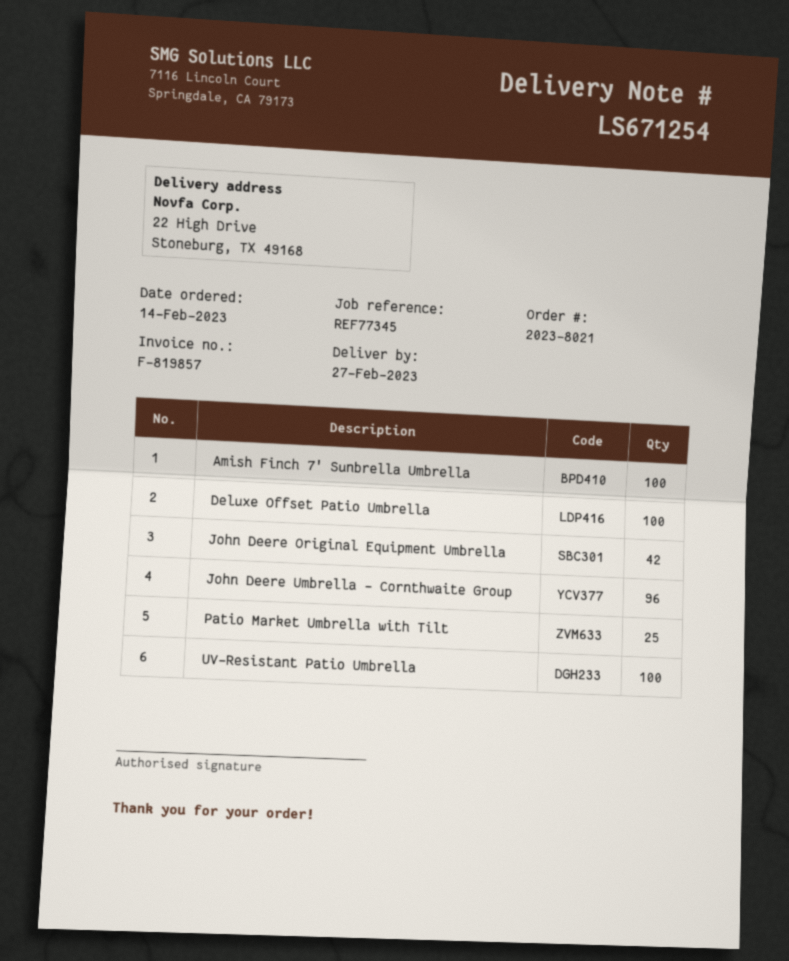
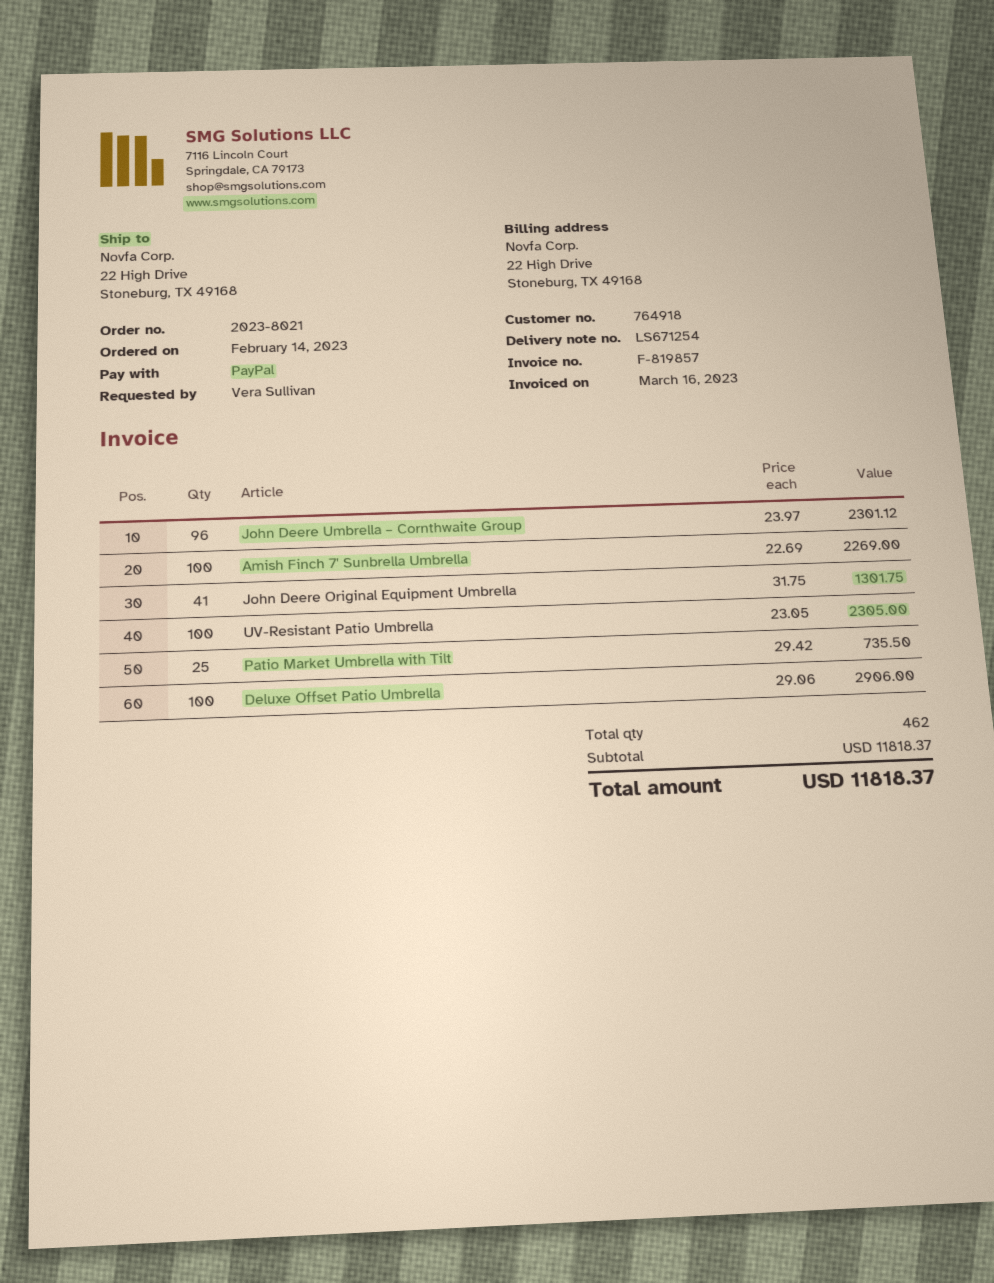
John Deere Original Equipment Umbrella: 42 -> 41

